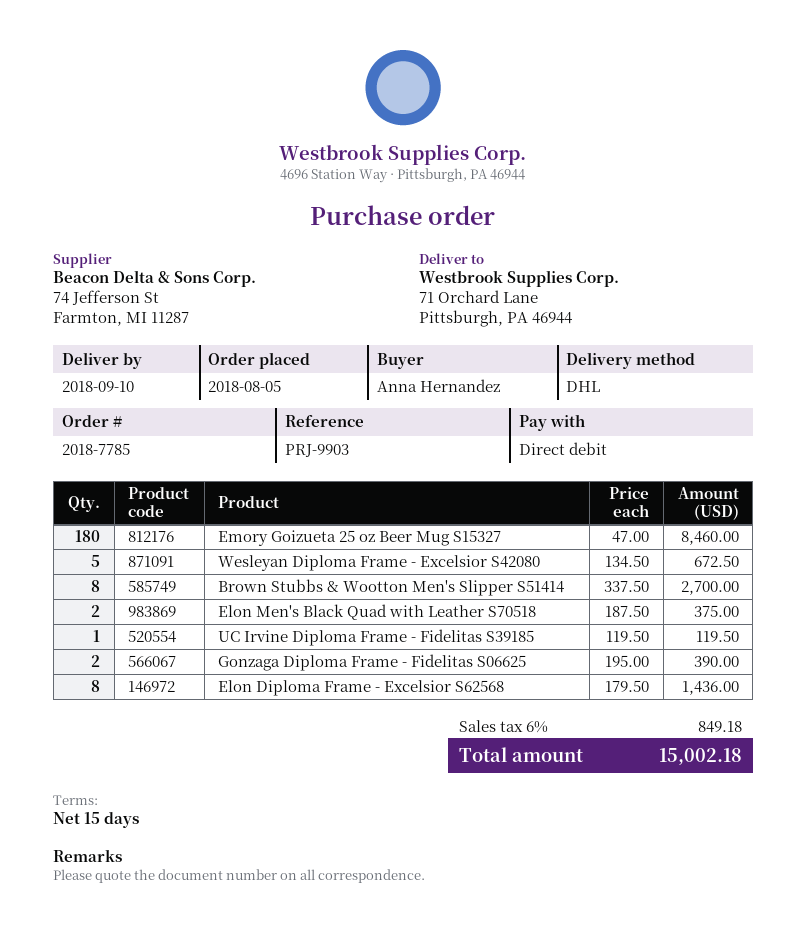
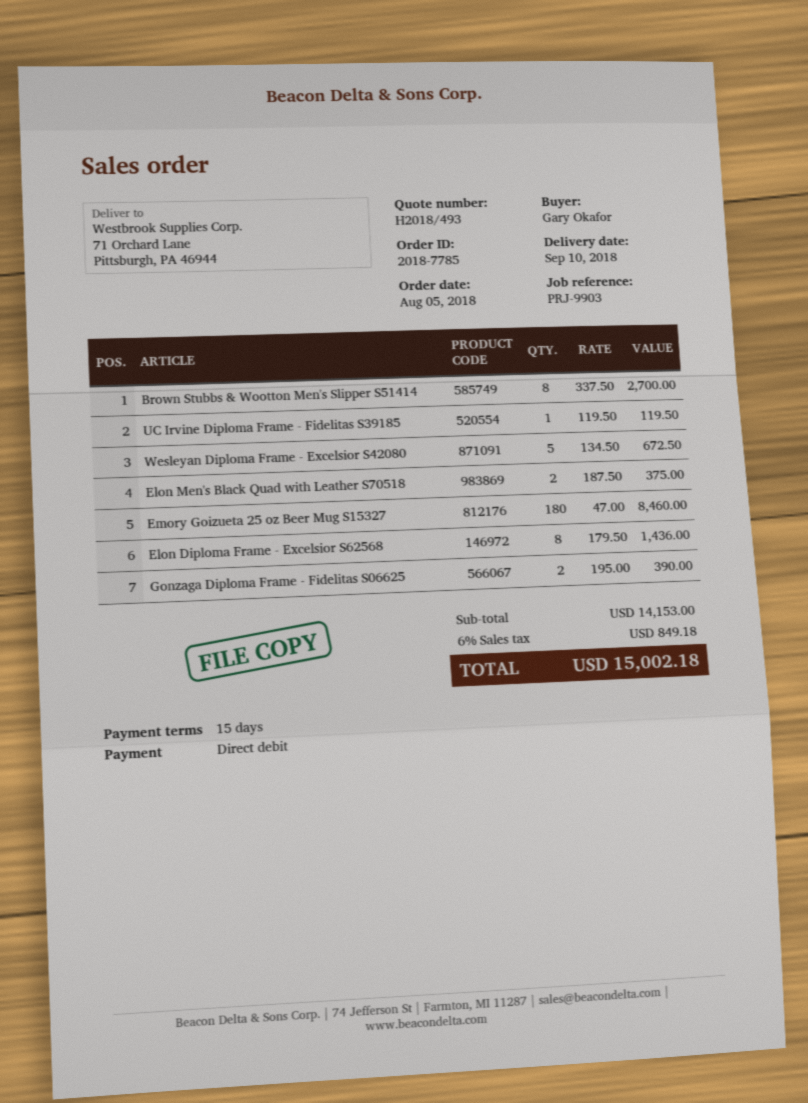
ordered by: Anna Hernandez -> Gary Okafor

